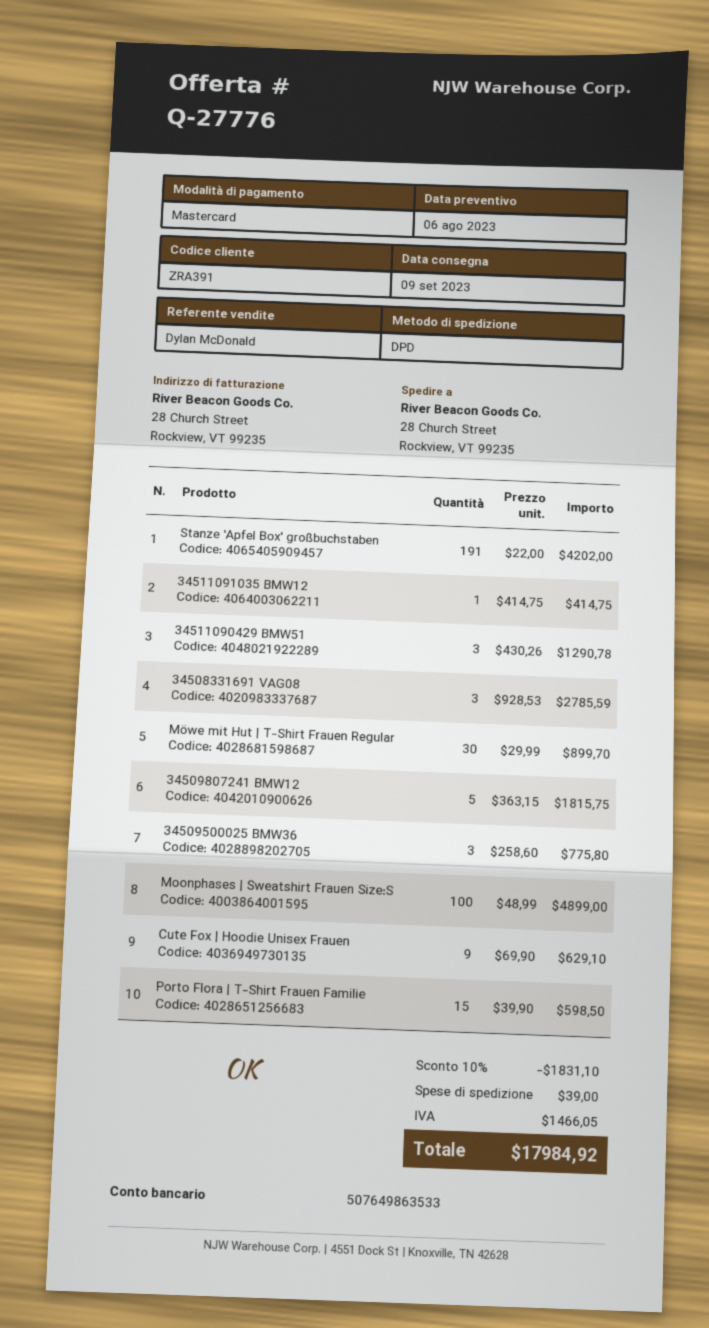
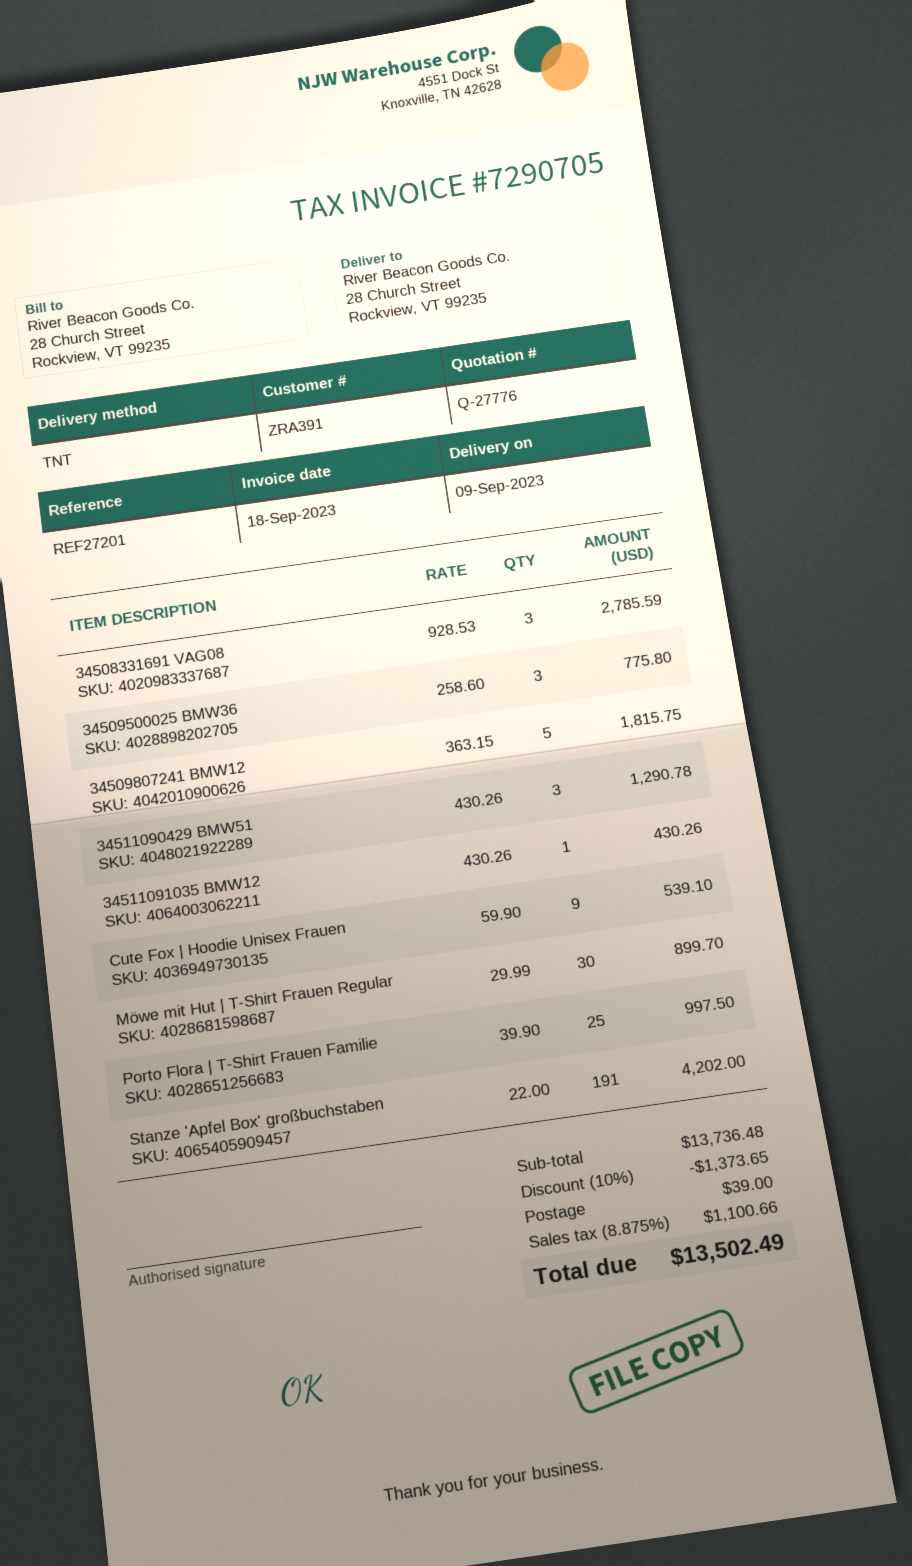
shipping method: DPD -> TNT
34511091035 BMW12: 1 x 414.75 = 414.75 -> 1 x 430.26 = 430.26
Moonphases | Sweatshirt Frauen Size:S: 100 x 48.99 = 4899.00 -> none
Cute Fox | Hoodie Unisex Frauen: 9 x 69.90 = 629.10 -> 9 x 59.90 = 539.10
Porto Flora | T-Shirt Frauen Familie: 15 x 39.90 = 598.50 -> 25 x 39.90 = 997.50
discount: 10% = 1831.10 -> 10% = 1373.65
tax: 1466.05 -> 1100.66
total: 17984.92 -> 13502.49

